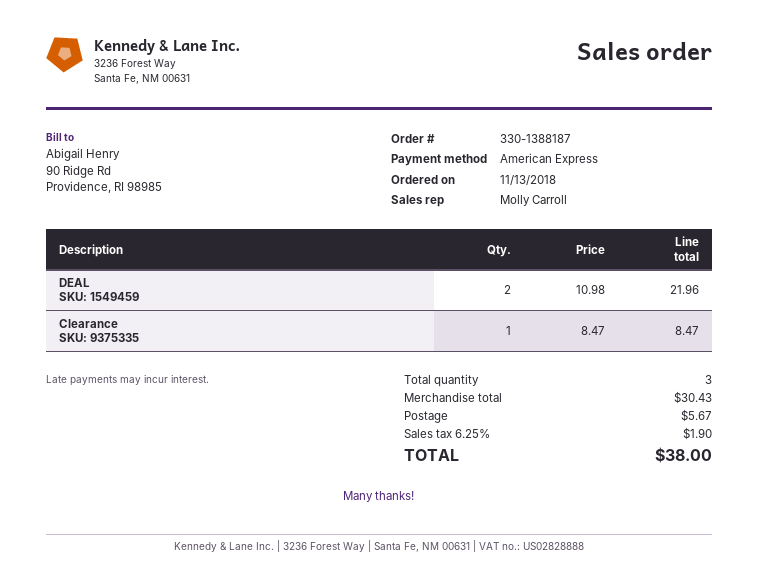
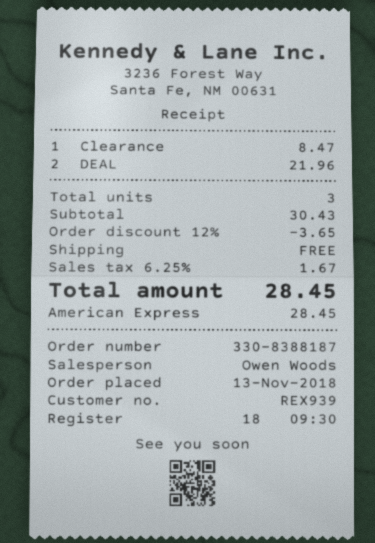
order number: 330-1388187 -> 330-8388187
sales rep: Molly Carroll -> Owen Woods
discount: none -> 12% = 3.65
shipping: 5.67 -> 0.00
tax: 6.25% = 1.90 -> 6.25% = 1.67
total: 38.00 -> 28.45

